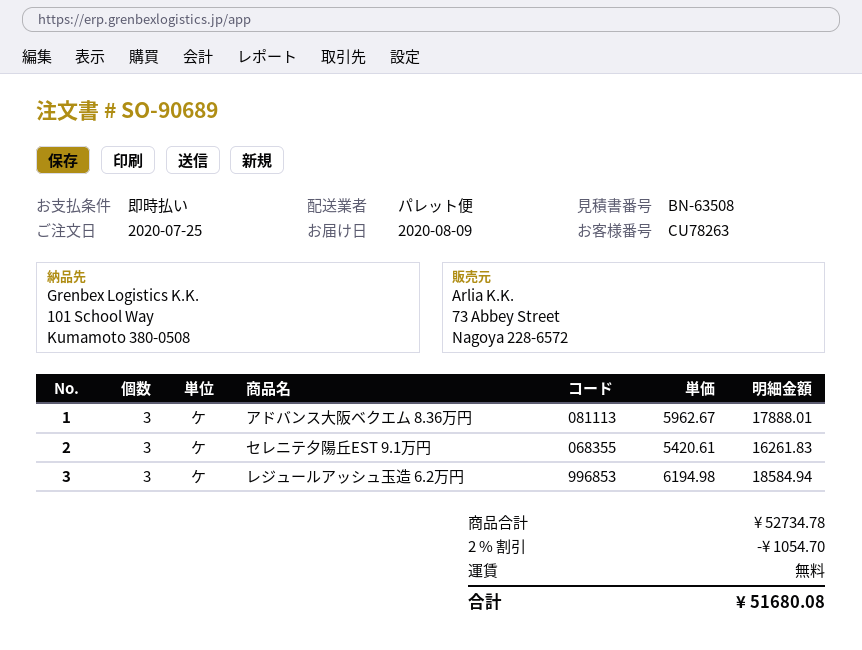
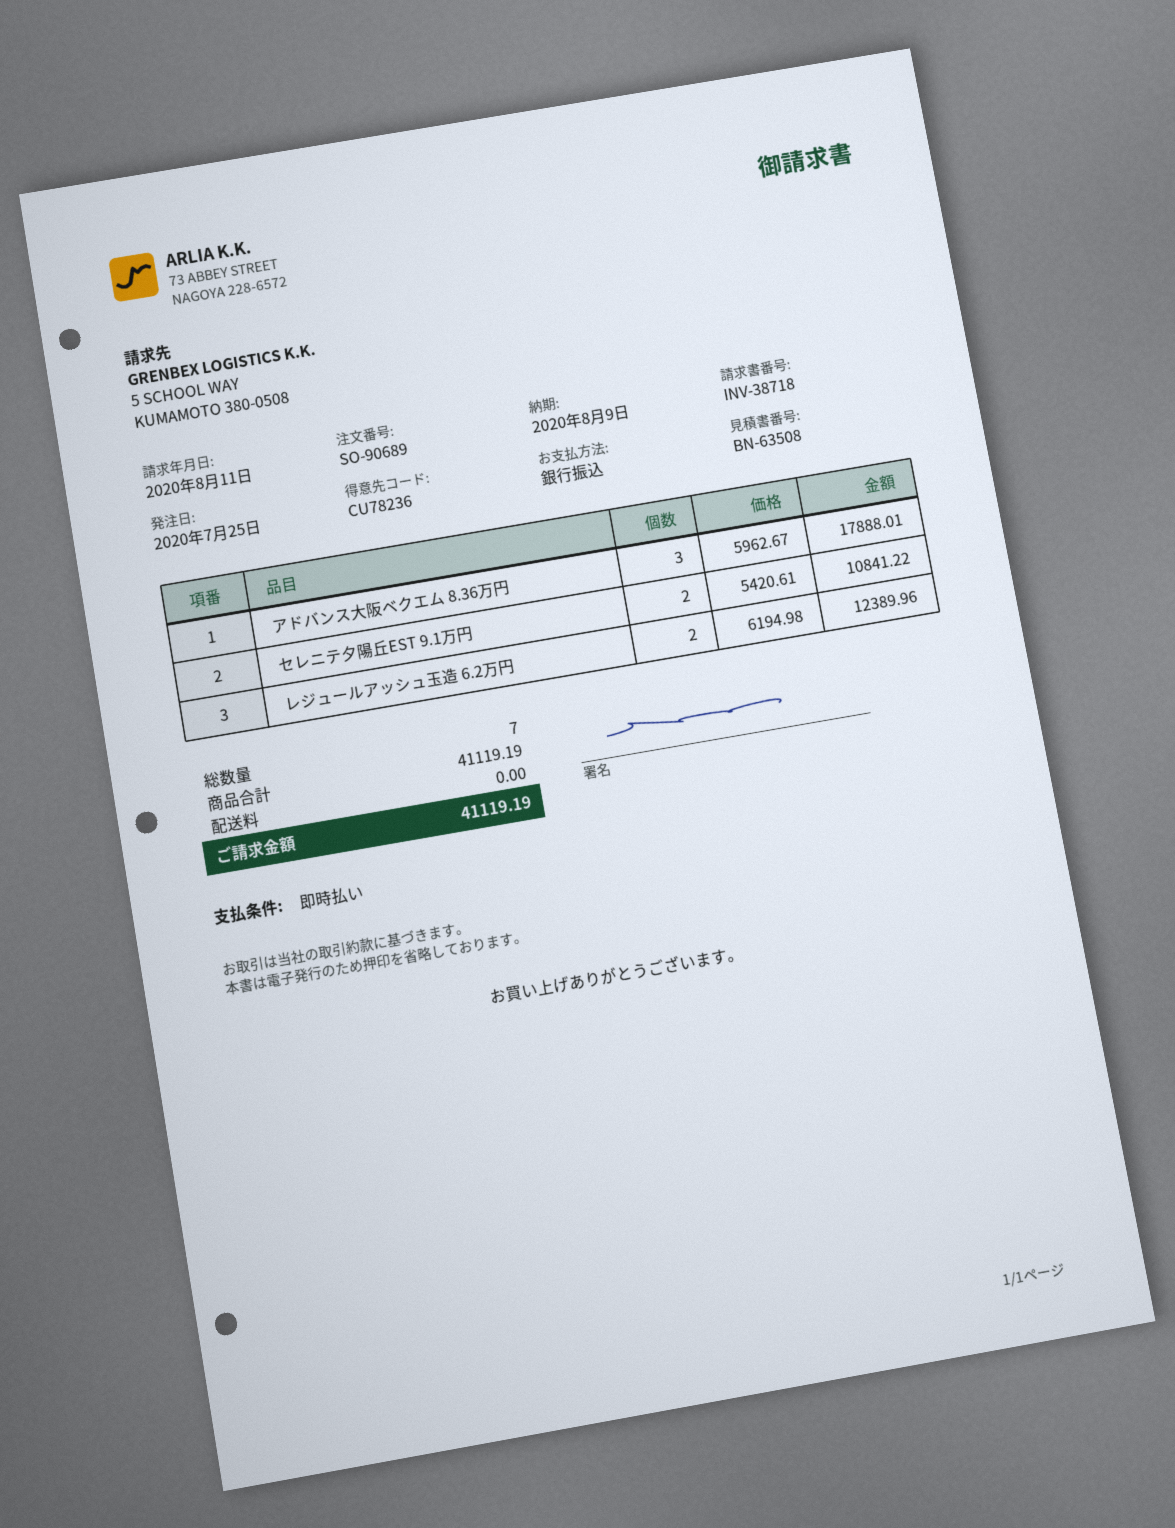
customer number: CU78263 -> CU78236
セレニテ夕陽丘EST 9.1万円: 3 x 5420.61 = 16261.83 -> 2 x 5420.61 = 10841.22
レジュールアッシュ玉造 6.2万円: 3 x 6194.98 = 18584.94 -> 2 x 6194.98 = 12389.96
subtotal: 52734.78 -> 41119.19
discount: 2% = 1054.70 -> none
total: 51680.08 -> 41119.19

